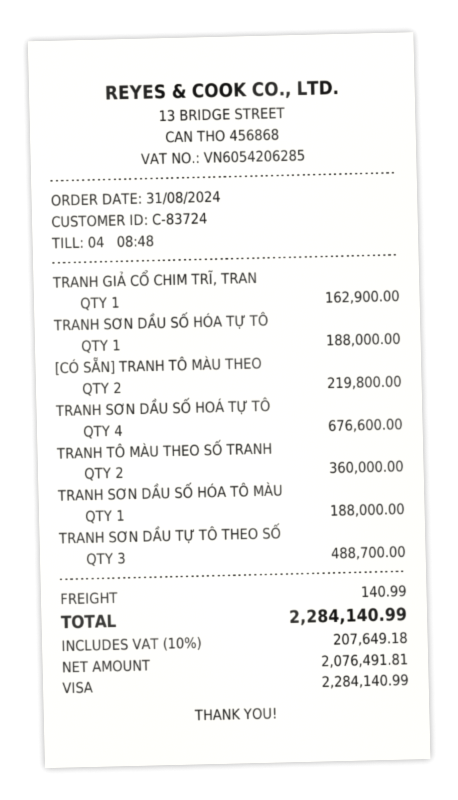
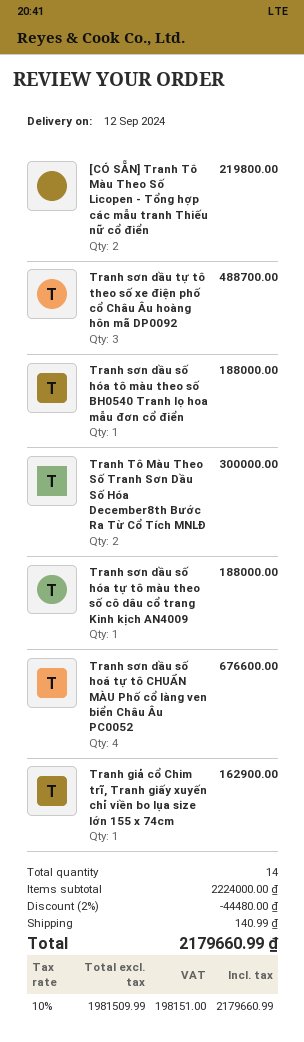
TRANH TÔ MÀU THEO SỐ TRANH: 2 for 360000.00 -> 2 for 300000.00
discount: none -> 2% = 44480.00
net: 2076491.81 -> 1981509.99
tax: 10% = 207649.18 -> 10% = 198151.00
total: 2284140.99 -> 2179660.99

